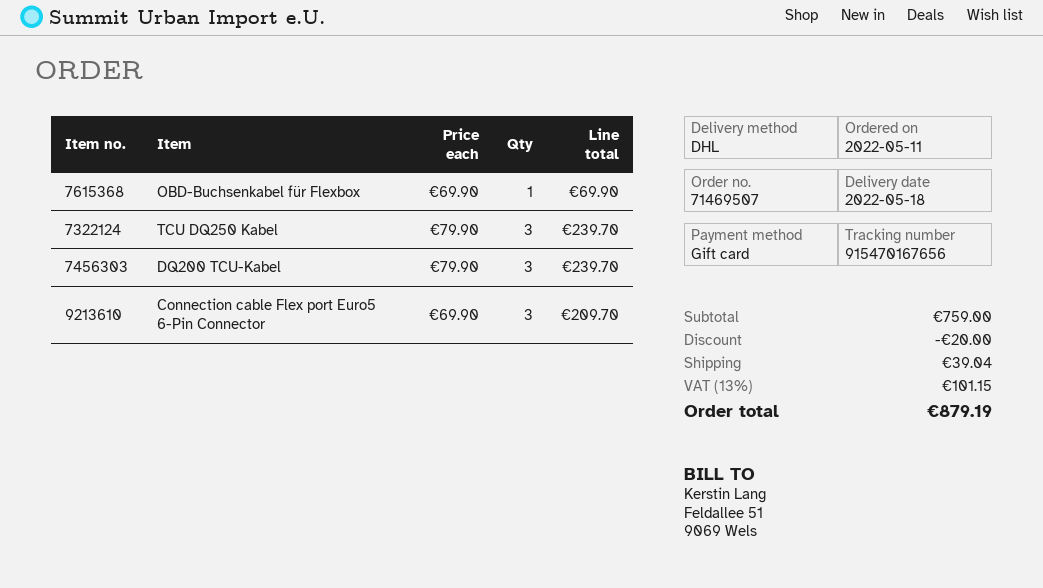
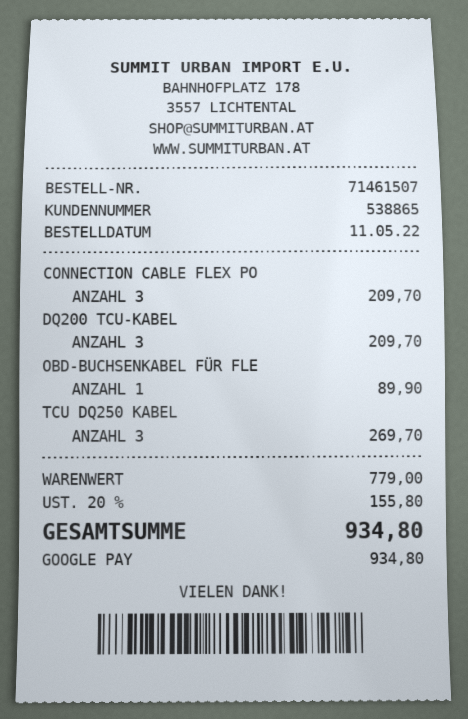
order number: 71469507 -> 71461507
payment method: gift card -> Google Pay
OBD-Buchsenkabel für Flexbox: 1 for 69.90 -> 1 for 89.90
TCU DQ250 Kabel: 3 for 239.70 -> 3 for 269.70
DQ200 TCU-Kabel: 3 for 239.70 -> 3 for 209.70
subtotal: 759.00 -> 779.00
discount: 20.00 -> none
shipping: 39.04 -> none
tax: 13% = 101.15 -> 20% = 155.80
total: 879.19 -> 934.80

